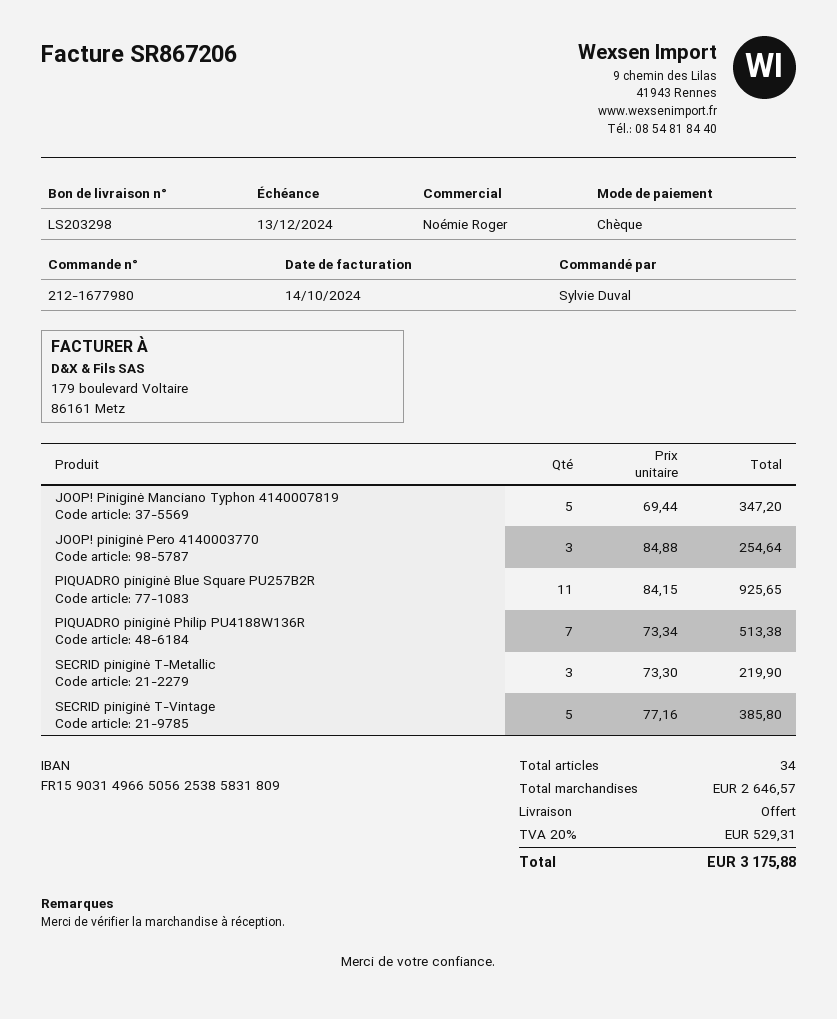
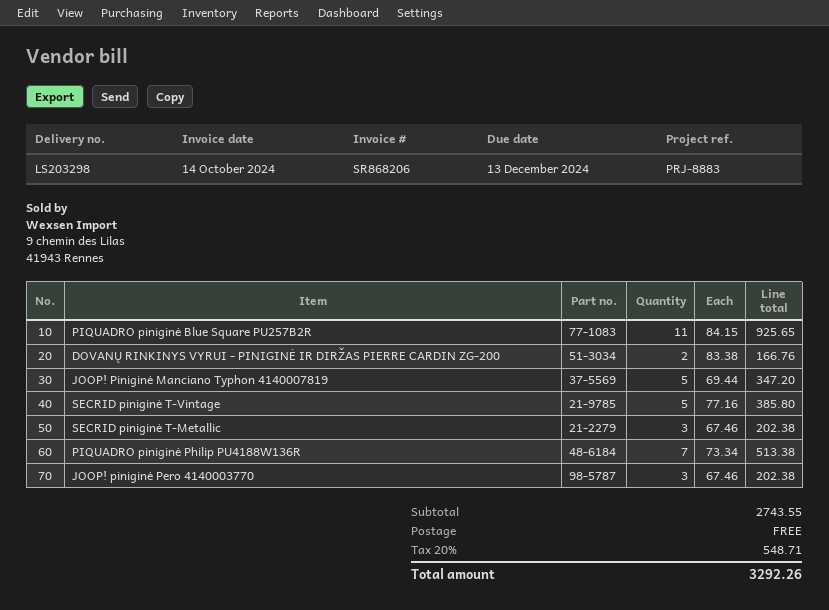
invoice number: SR867206 -> SR868206
JOOP! piniginė Pero 4140003770: 3 x 84.88 = 254.64 -> 3 x 67.46 = 202.38
SECRID piniginė T-Metallic: 3 x 73.30 = 219.90 -> 3 x 67.46 = 202.38
DOVANŲ RINKINYS VYRUI - PINIGINĖ IR DIRŽAS PIERRE CARDIN ZG-200: none -> 2 x 83.38 = 166.76
subtotal: 2646.57 -> 2743.55
tax: 20% = 529.31 -> 20% = 548.71
total: 3175.88 -> 3292.26

